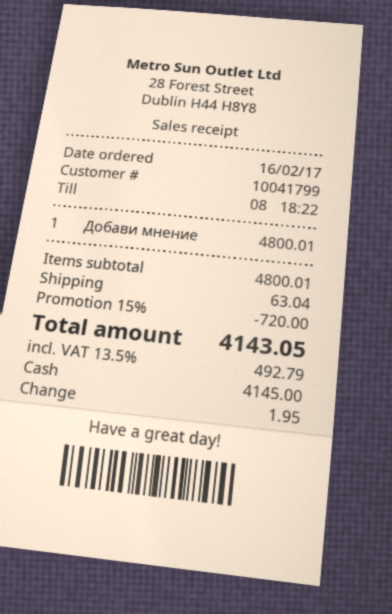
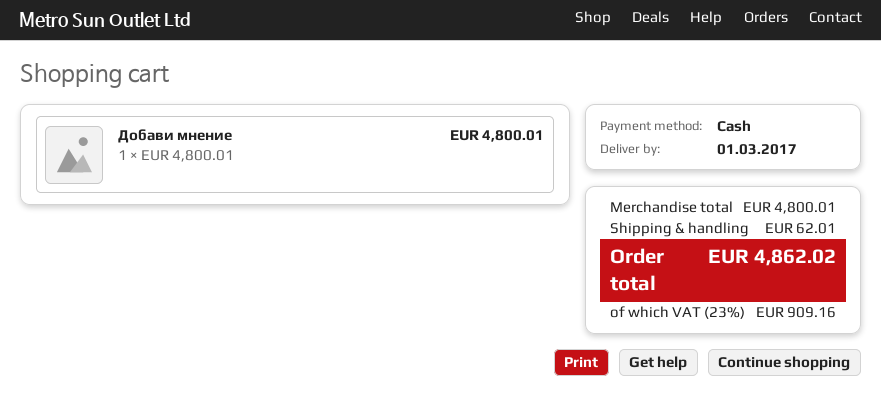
discount: 15% = 720.00 -> none
shipping: 63.04 -> 62.01
tax: 13.5% = 492.79 -> 23% = 909.16
total: 4143.05 -> 4862.02

